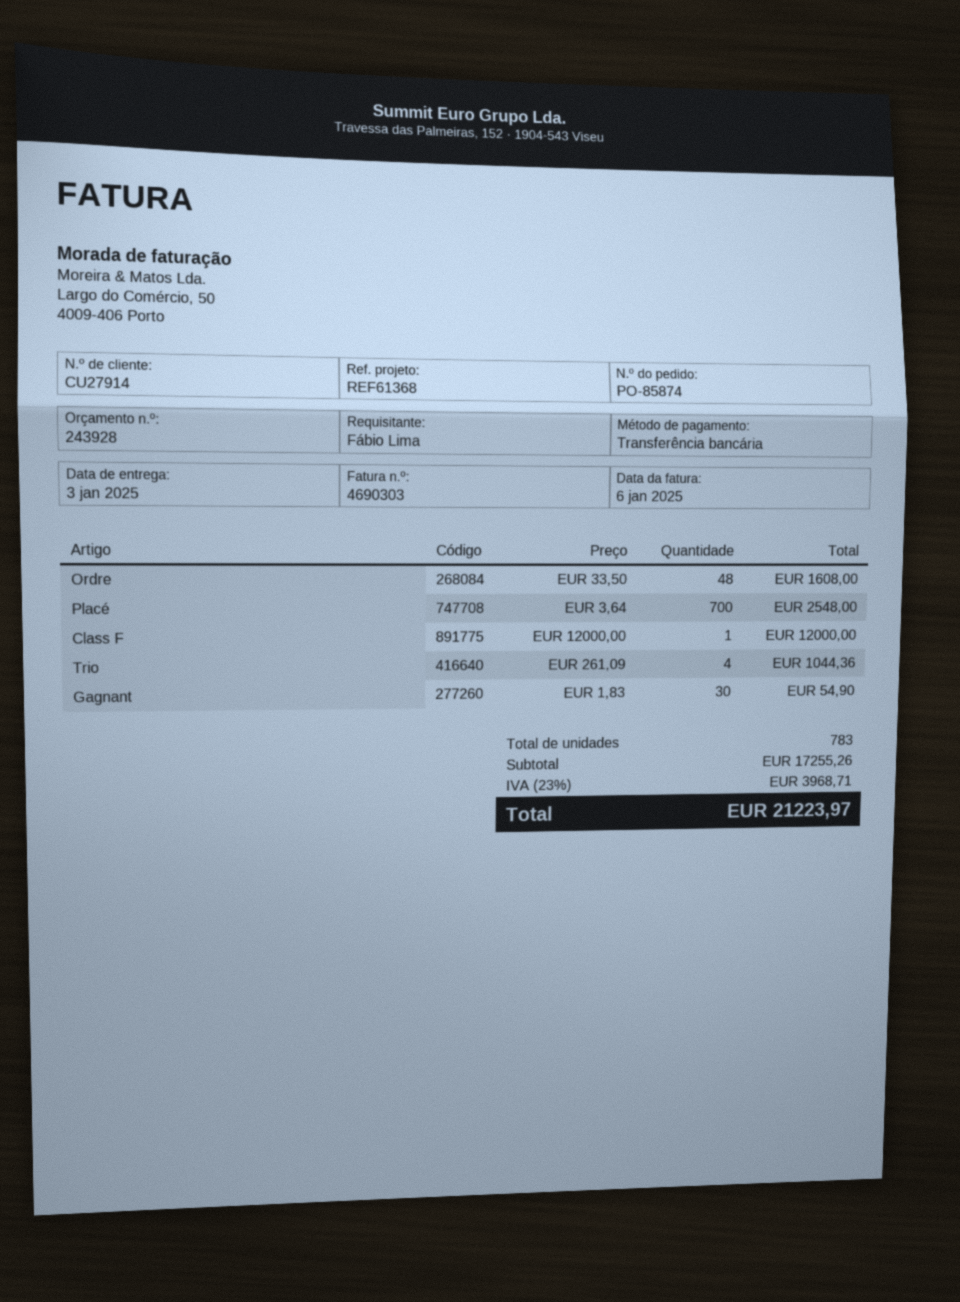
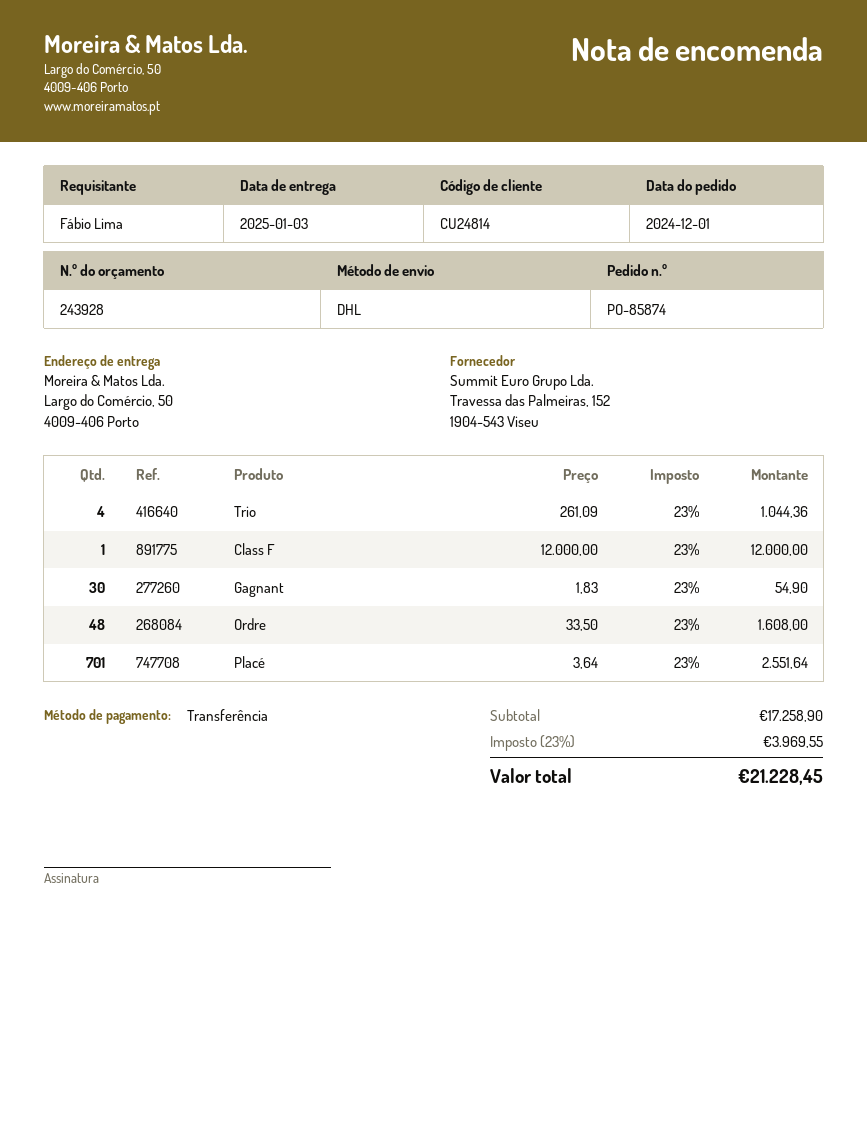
customer number: CU27914 -> CU24814
Placé: 700 x 3.64 = 2548.00 -> 701 x 3.64 = 2551.64
subtotal: 17255.26 -> 17258.90
tax: 23% = 3968.71 -> 23% = 3969.55
total: 21223.97 -> 21228.45

